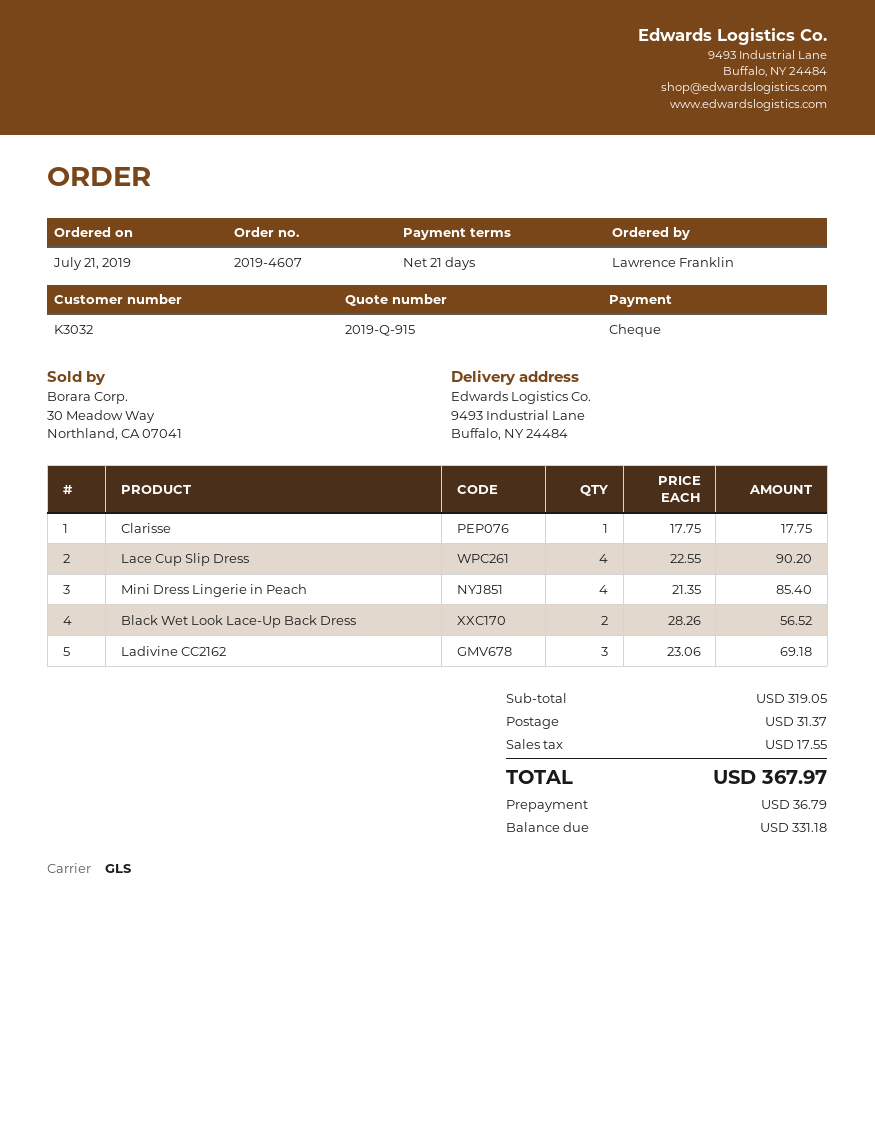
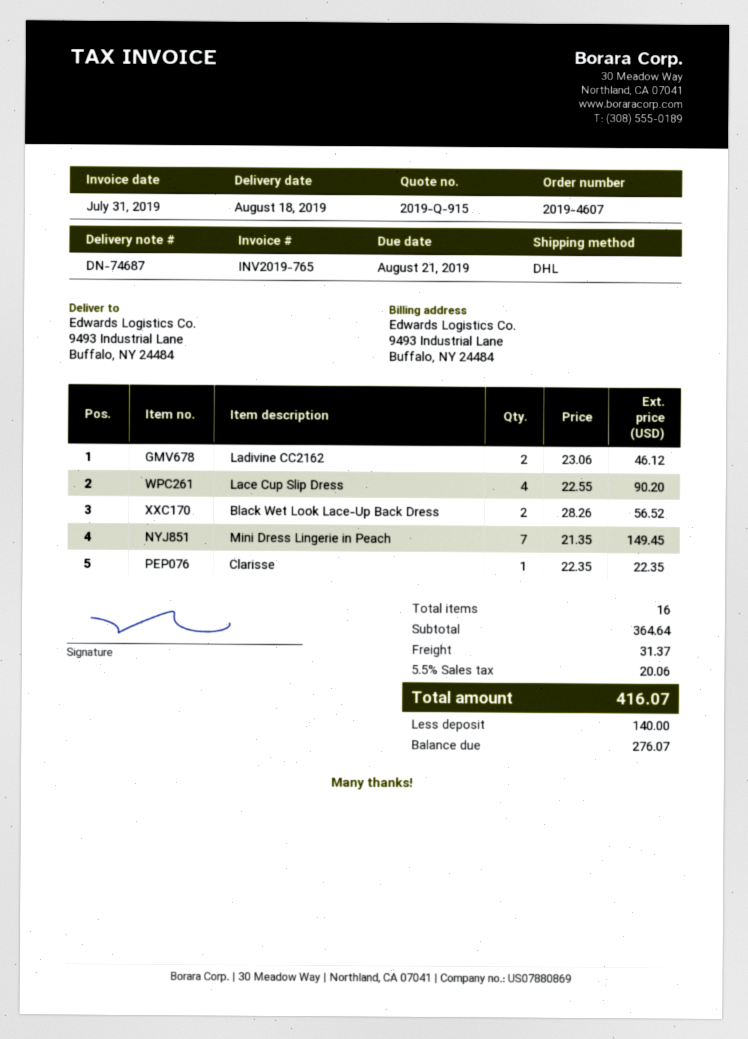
shipping method: GLS -> DHL
Clarisse: 1 x 17.75 = 17.75 -> 1 x 22.35 = 22.35
Mini Dress Lingerie in Peach: 4 x 21.35 = 85.40 -> 7 x 21.35 = 149.45
Ladivine CC2162: 3 x 23.06 = 69.18 -> 2 x 23.06 = 46.12
subtotal: 319.05 -> 364.64
tax: 17.55 -> 20.06
total: 367.97 -> 416.07
deposit: 36.79 -> 140.00
balance: 331.18 -> 276.07

